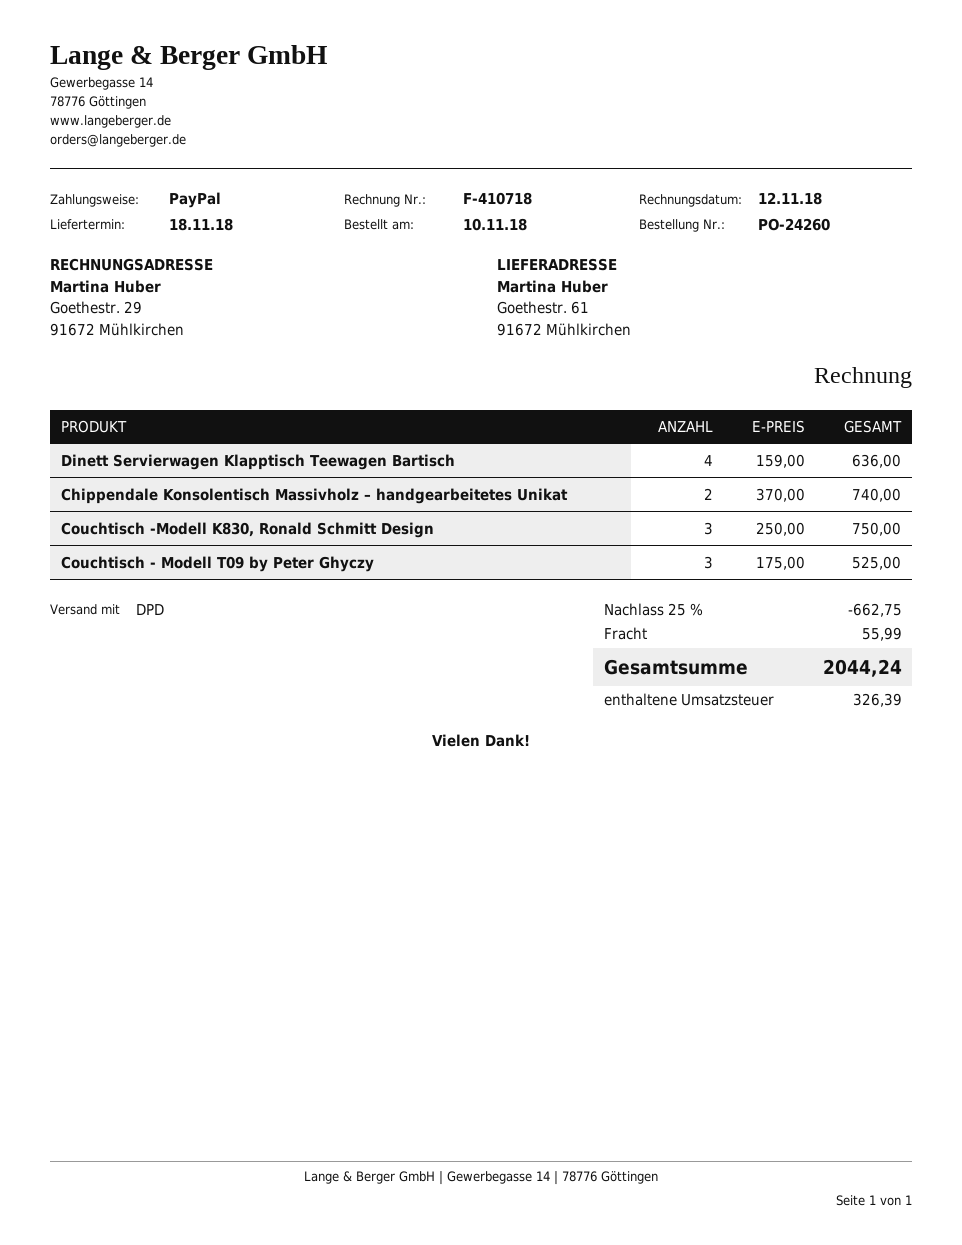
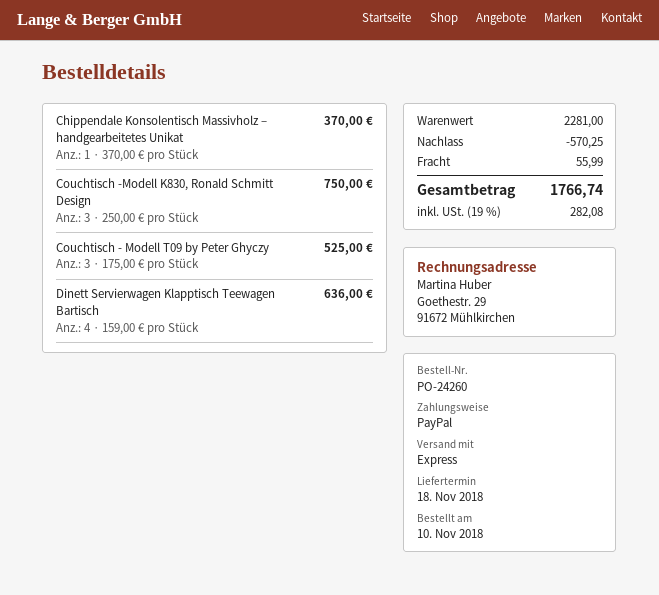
shipping method: DPD -> express
Chippendale Konsolentisch Massivholz – handgearbeitetes Unikat: 2 x 370.00 = 740.00 -> 1 x 370.00 = 370.00
discount: 662.75 -> 570.25
tax: 326.39 -> 282.08
total: 2044.24 -> 1766.74

